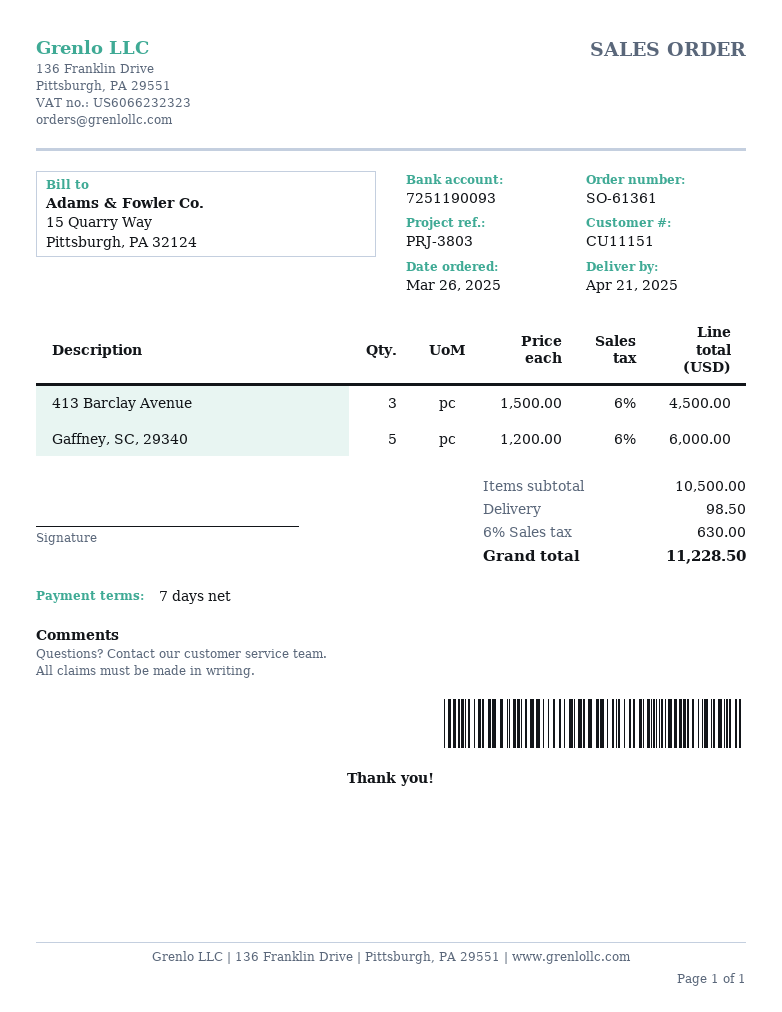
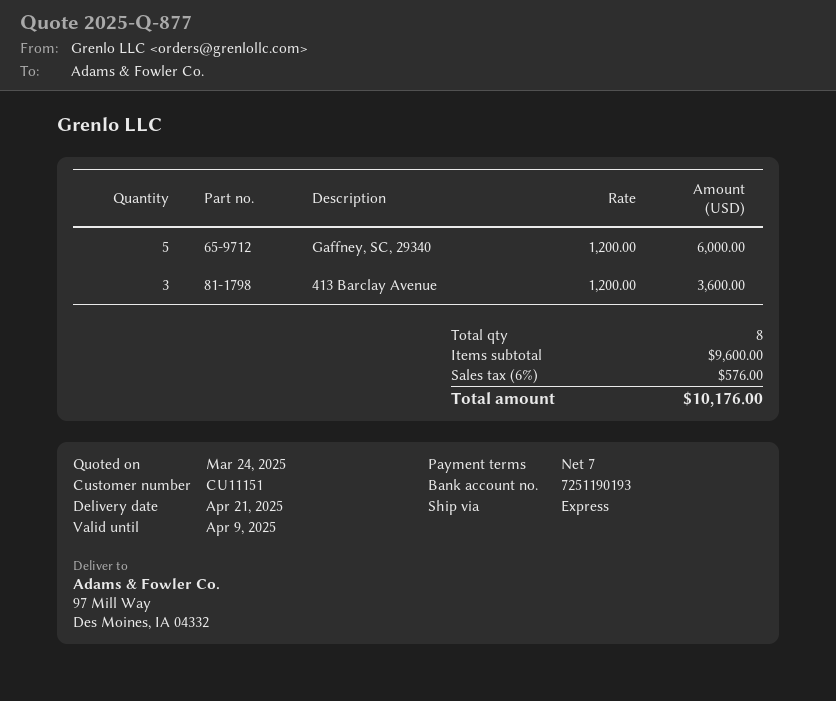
bank account: 7251190093 -> 7251190193
413 Barclay Avenue: 3 x 1500.00 = 4500.00 -> 3 x 1200.00 = 3600.00
subtotal: 10500.00 -> 9600.00
shipping: 98.50 -> none
tax: 6% = 630.00 -> 6% = 576.00
total: 11228.50 -> 10176.00

